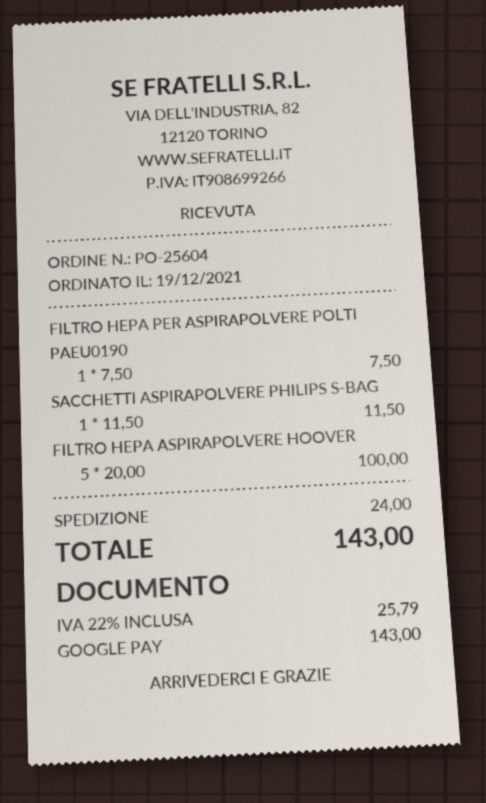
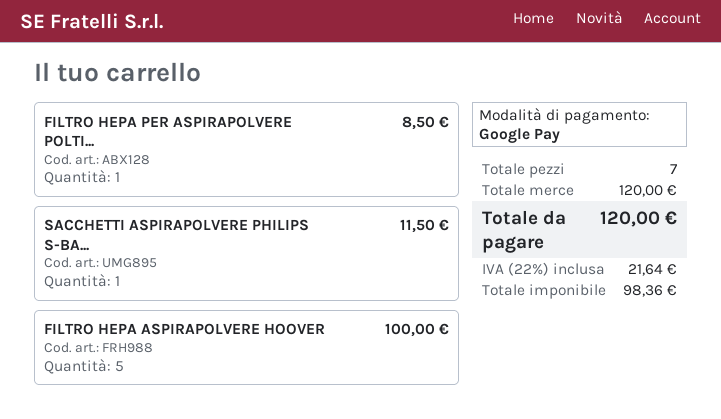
FILTRO HEPA PER ASPIRAPOLVERE POLTI PAEU0190: 1 for 7.50 -> 1 for 8.50
shipping: 24.00 -> none
tax: 22% = 25.79 -> 22% = 21.64
total: 143.00 -> 120.00

